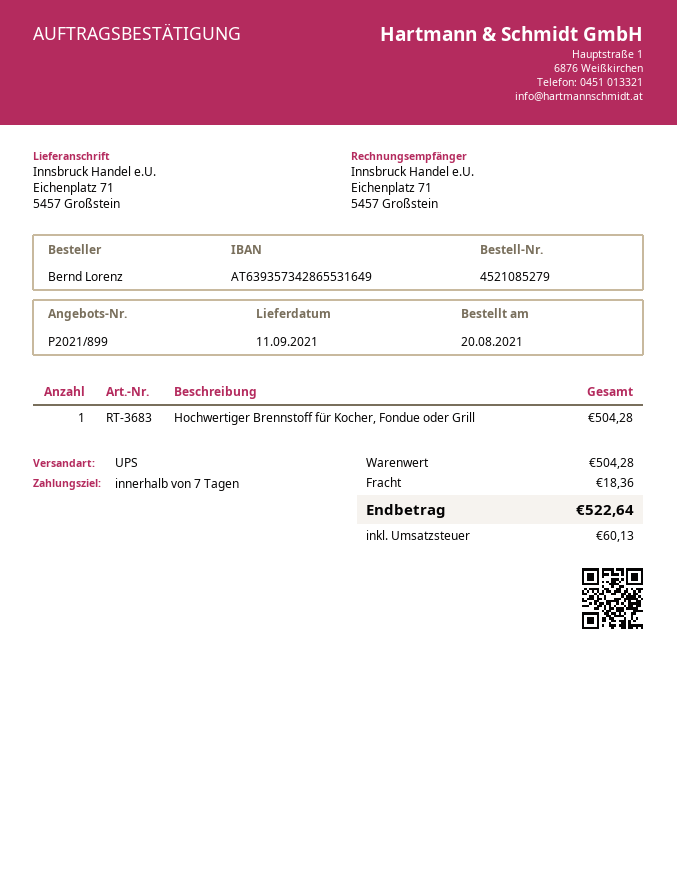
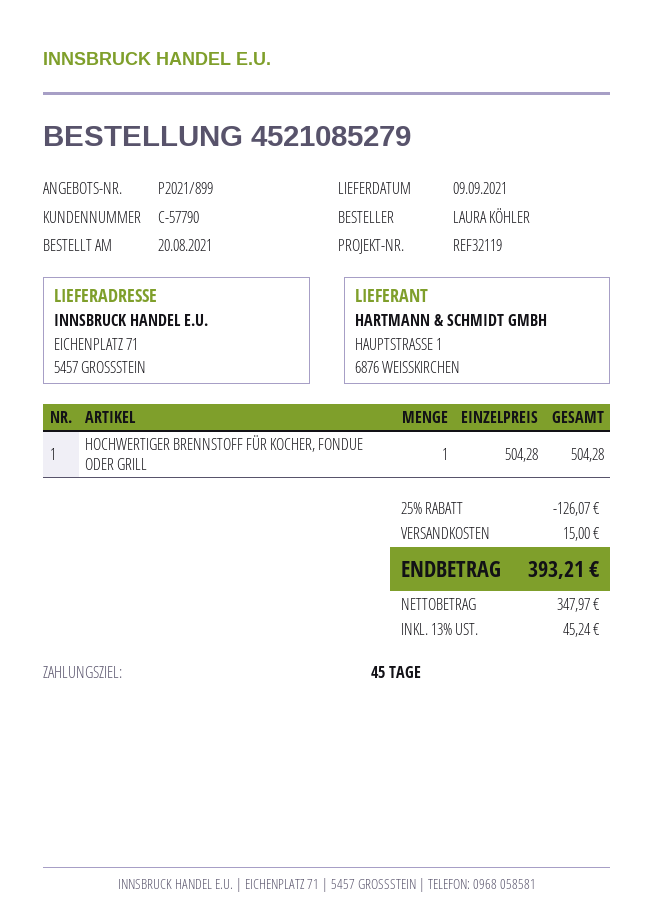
delivery date: 2021-09-11 -> 2021-09-09
payment terms: 7 days -> 45 days
ordered by: Bernd Lorenz -> LAURA KÖHLER
discount: none -> 25% = 126.07
shipping: 18.36 -> 15.00
tax: 60.13 -> 45.24
total: 522.64 -> 393.21

